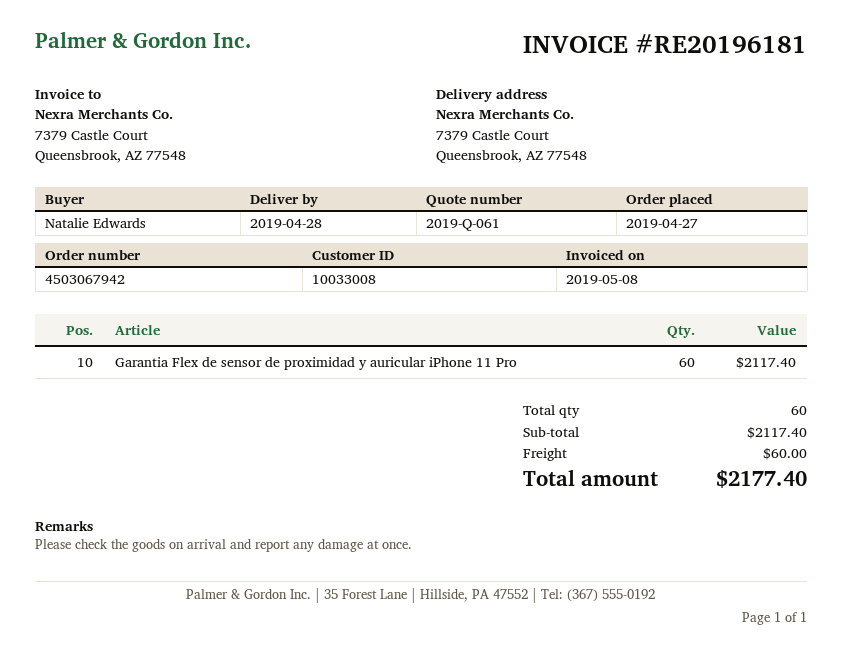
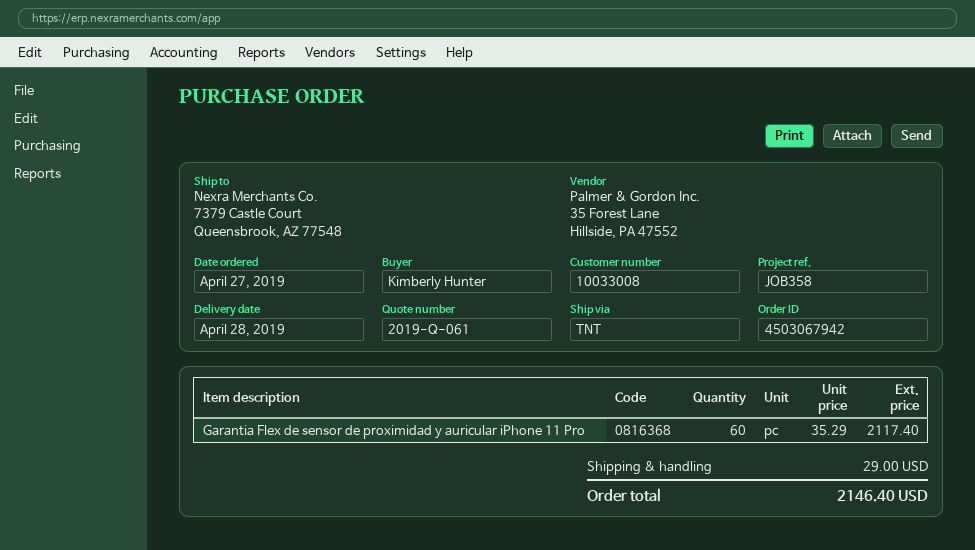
ordered by: Natalie Edwards -> Kimberly Hunter
shipping: 60.00 -> 29.00
total: 2177.40 -> 2146.40

